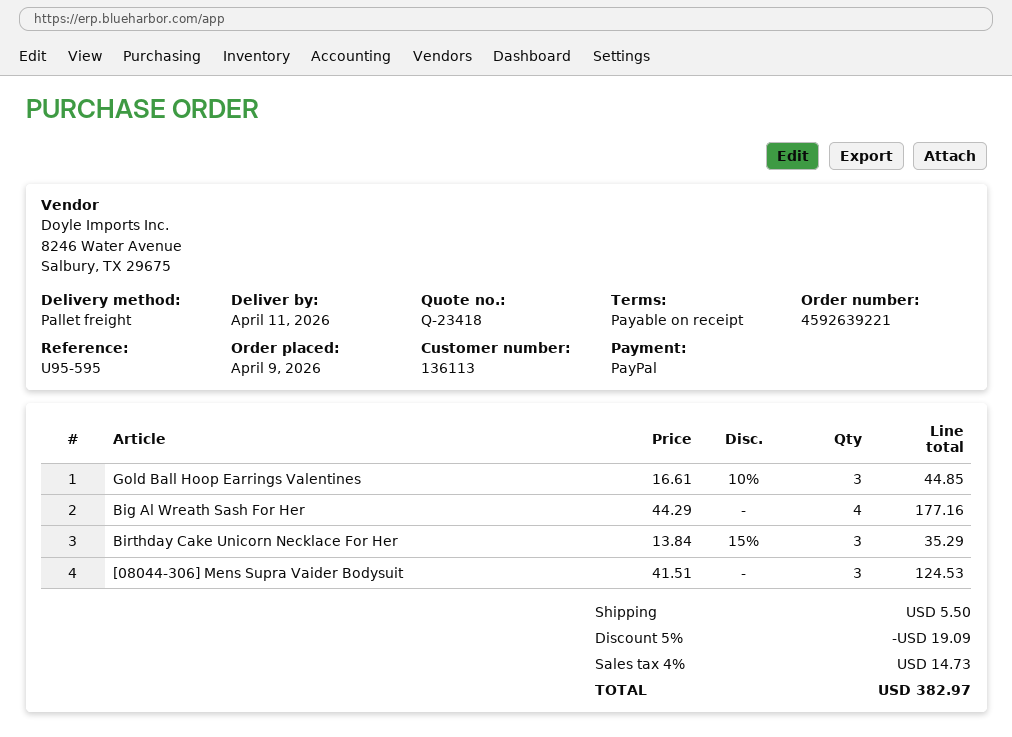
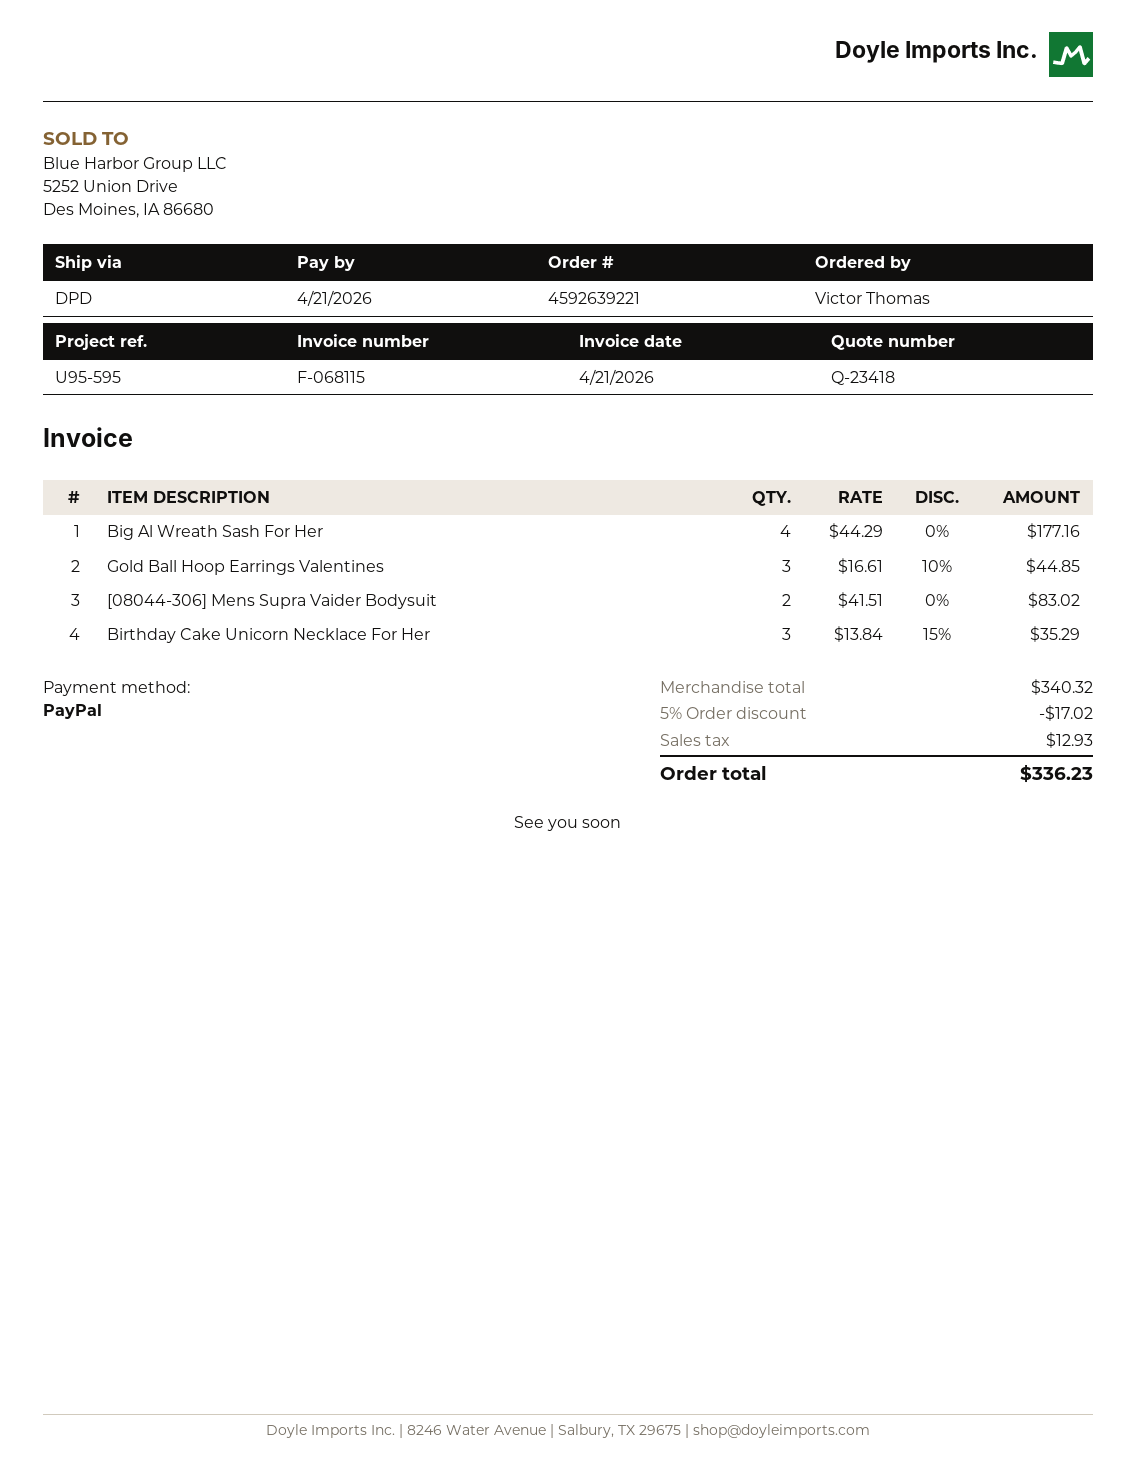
shipping method: pallet freight -> DPD
[08044-306] Mens Supra Vaider Bodysuit: 3 x 41.51 = 124.53 -> 2 x 41.51 = 83.02
discount: 5% = 19.09 -> 5% = 17.02
shipping: 5.50 -> none
tax: 14.73 -> 12.93
total: 382.97 -> 336.23

